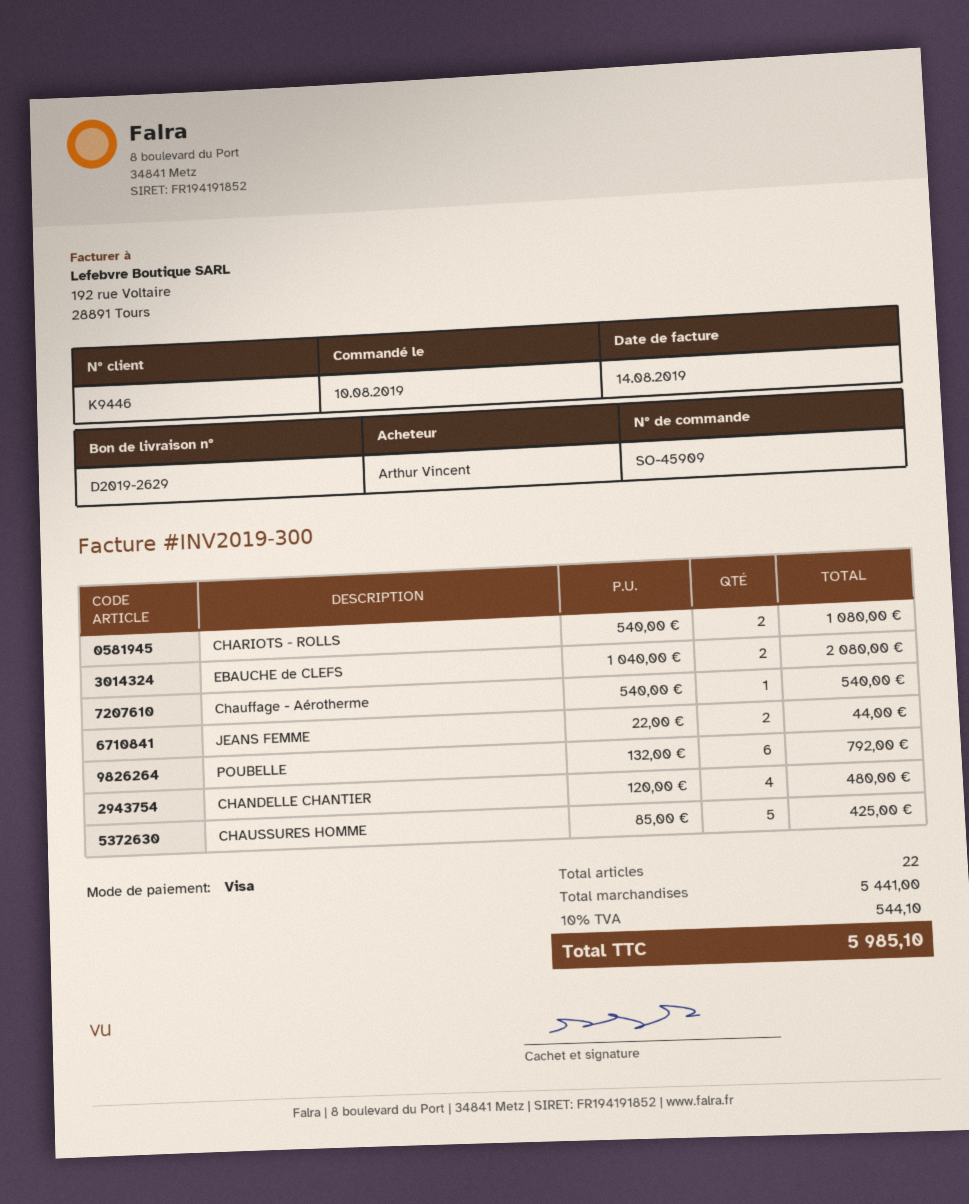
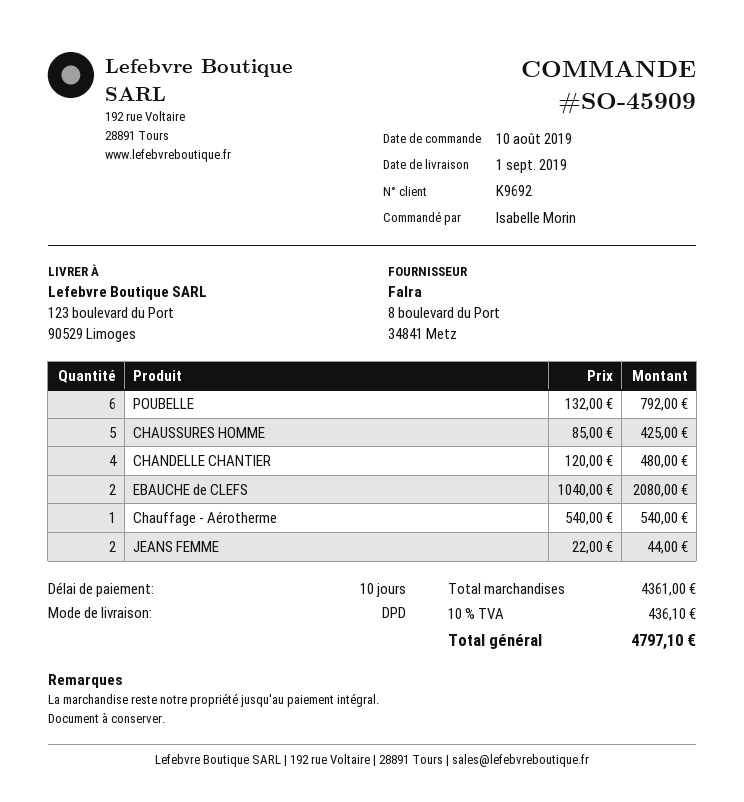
customer number: K9446 -> K9692
ordered by: Arthur Vincent -> Isabelle Morin
CHARIOTS - ROLLS: 2 x 540.00 = 1080.00 -> none
subtotal: 5441.00 -> 4361.00
tax: 10% = 544.10 -> 10% = 436.10
total: 5985.10 -> 4797.10

